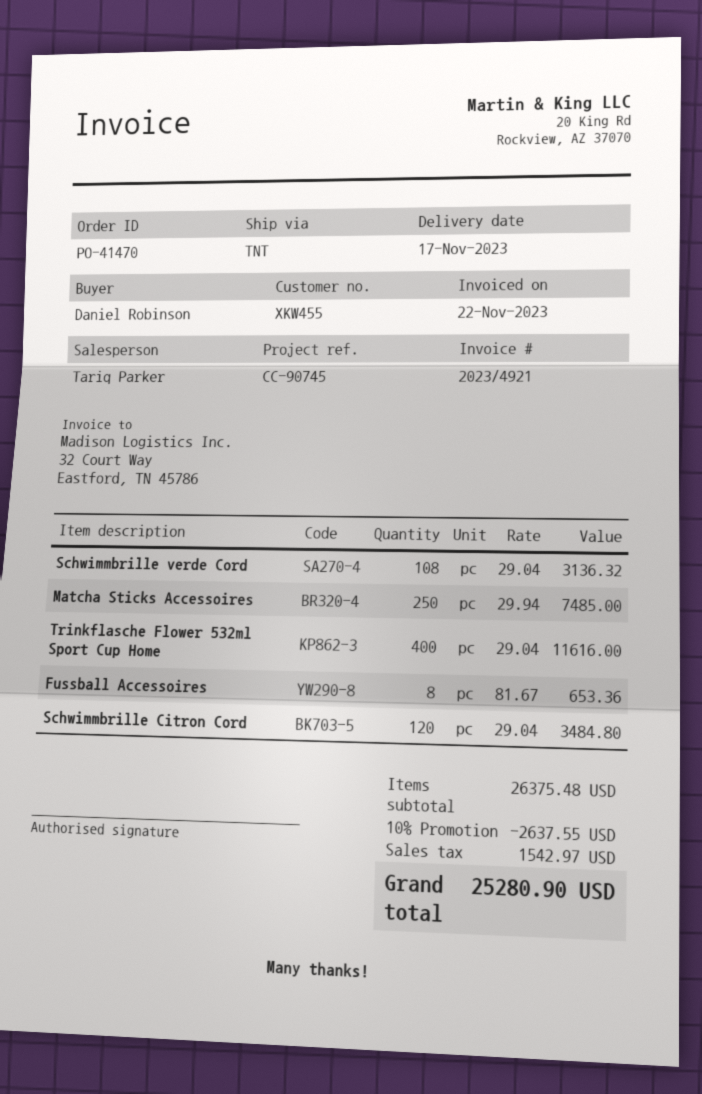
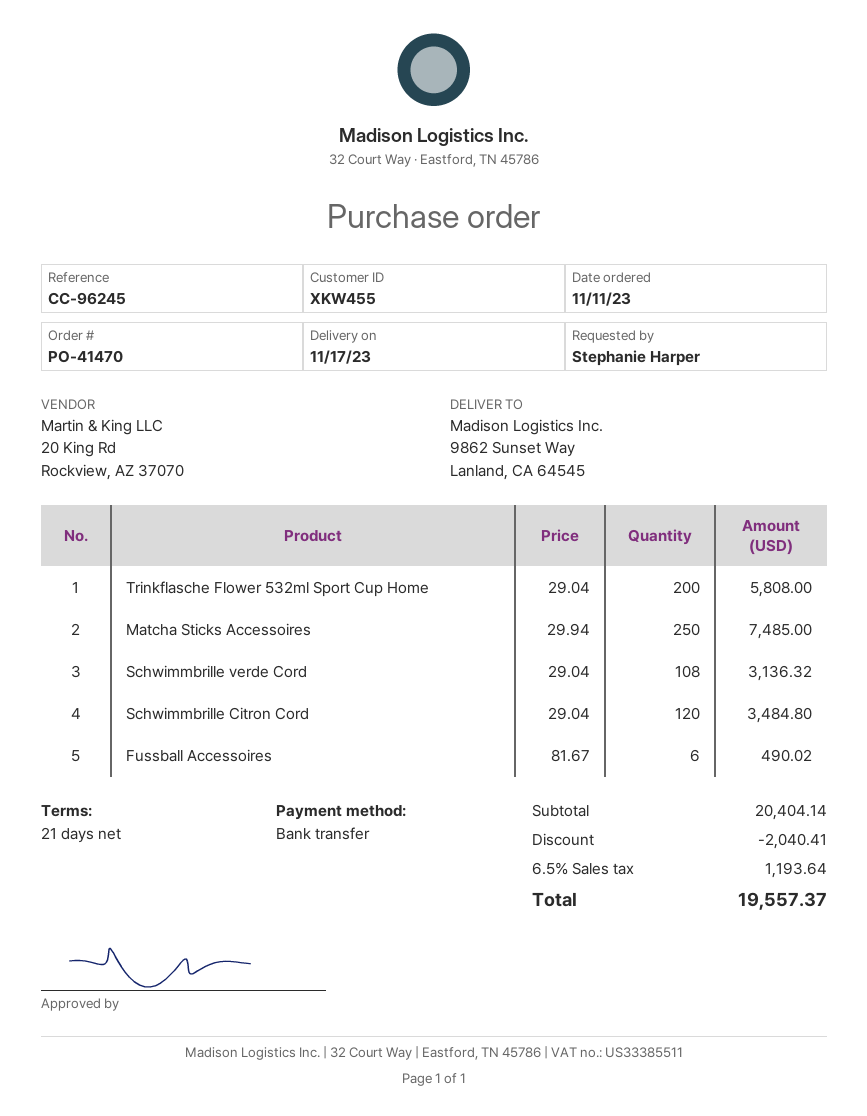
reference: CC-90745 -> CC-96245
ordered by: Daniel Robinson -> Stephanie Harper
Trinkflasche Flower 532ml Sport Cup Home: 400 x 29.04 = 11616.00 -> 200 x 29.04 = 5808.00
Fussball Accessoires: 8 x 81.67 = 653.36 -> 6 x 81.67 = 490.02
subtotal: 26375.48 -> 20404.14
discount: 2637.55 -> 2040.41
tax: 1542.97 -> 1193.64
total: 25280.90 -> 19557.37

